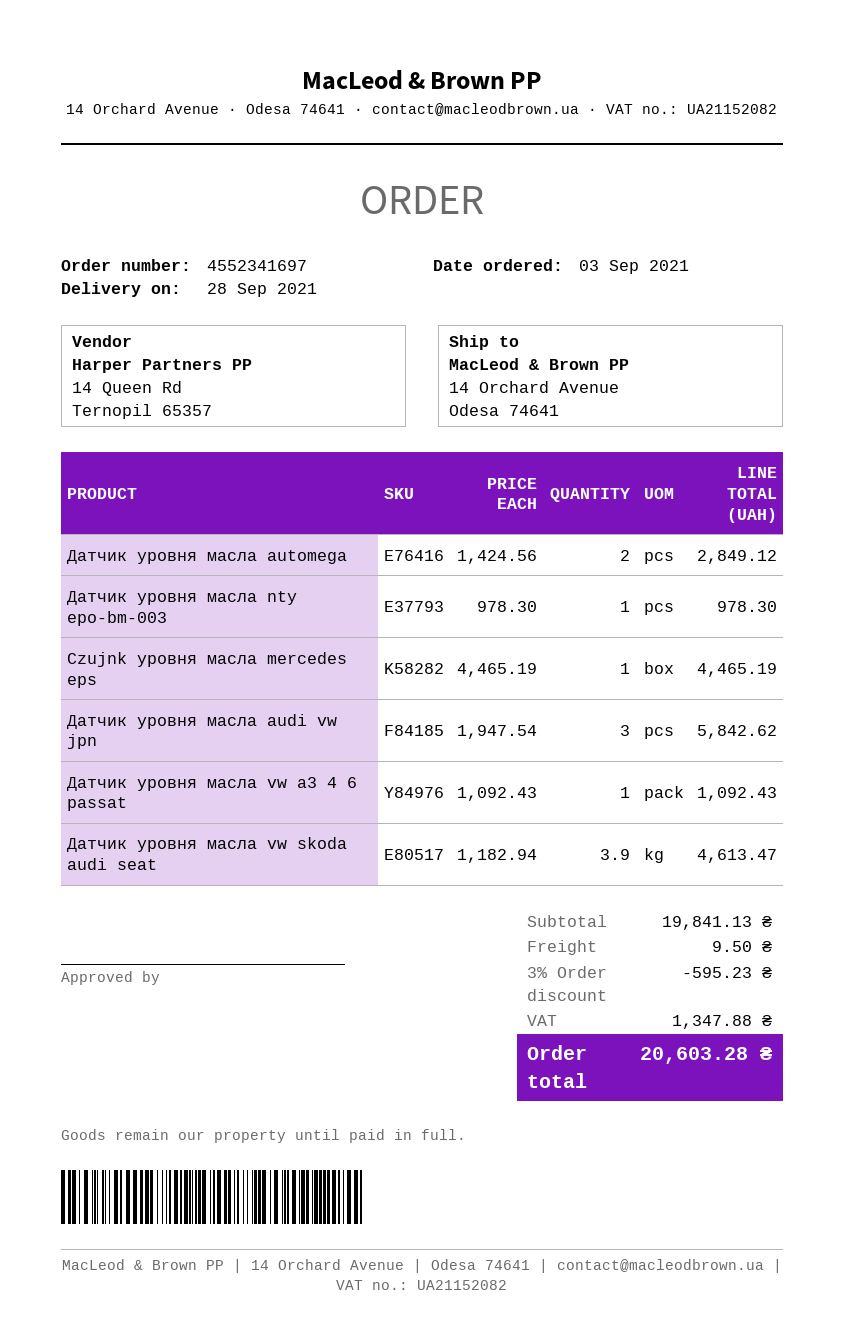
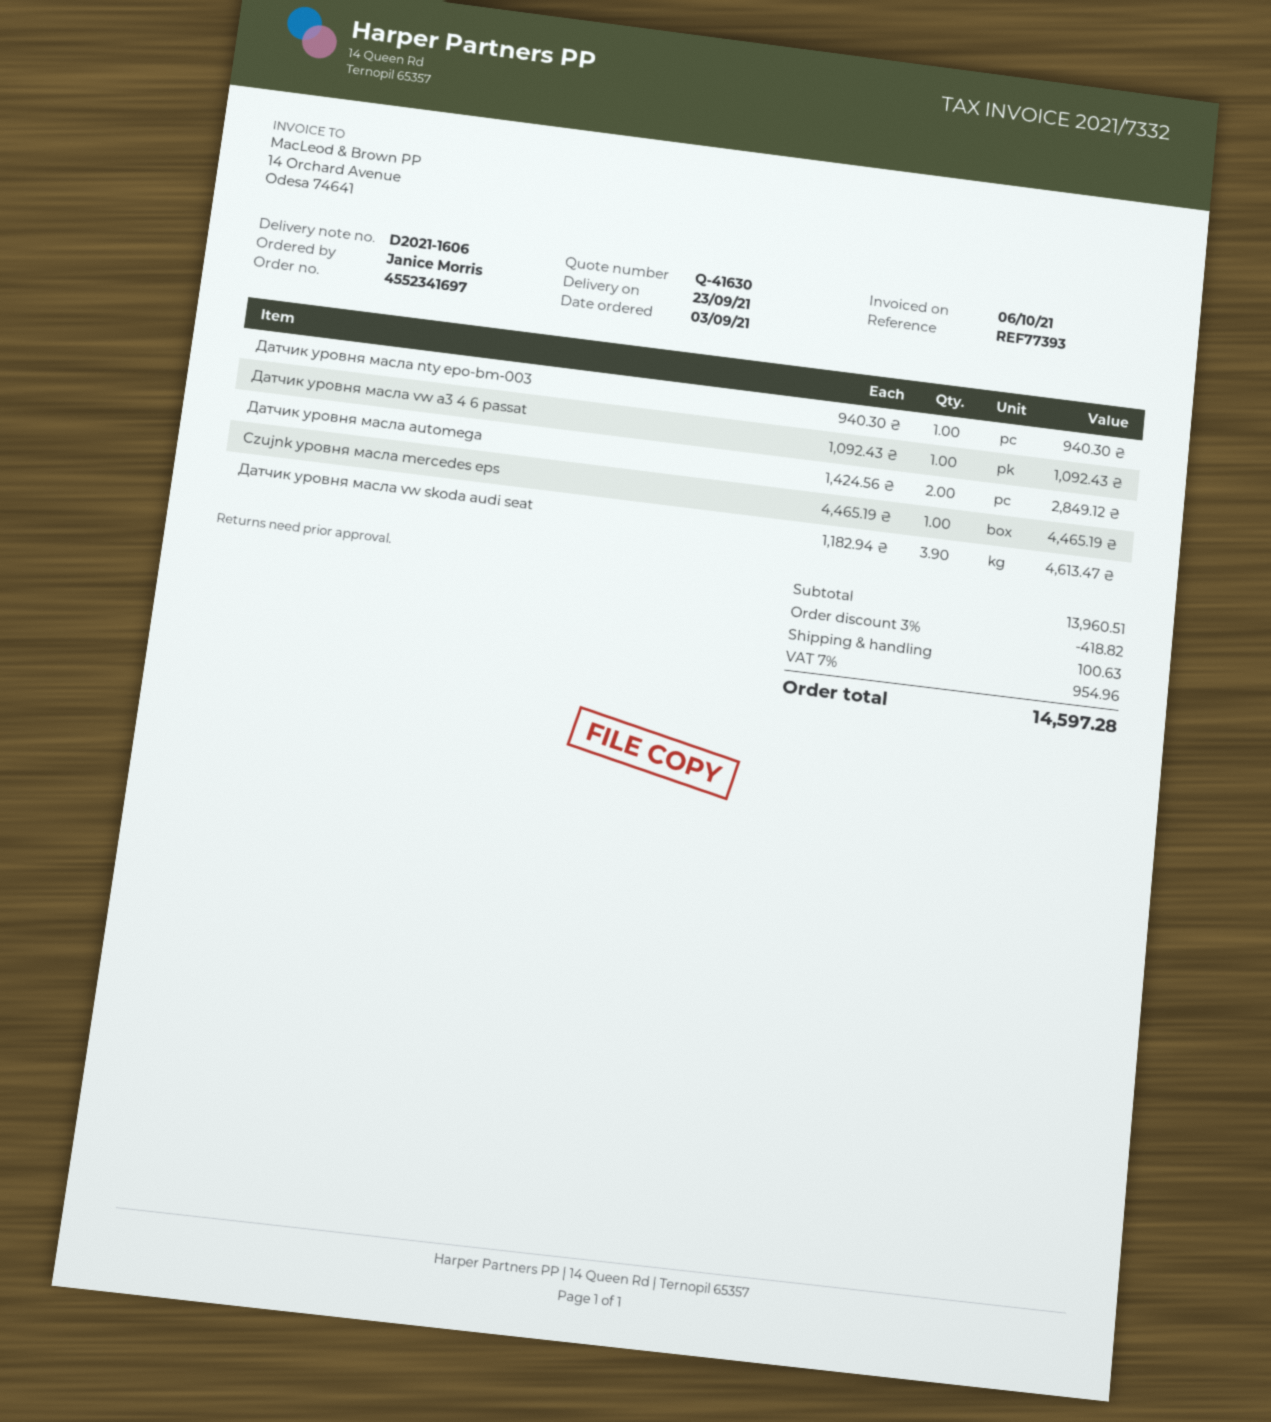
delivery date: 2021-09-28 -> 2021-09-23
Датчик уровня масла nty epo-bm-003: 1 x 978.30 = 978.30 -> 1 x 940.30 = 940.30
Датчик уровня масла audi vw jpn: 3 x 1947.54 = 5842.62 -> none
subtotal: 19841.13 -> 13960.51
discount: 3% = 595.23 -> 3% = 418.82
shipping: 9.50 -> 100.63
tax: 1347.88 -> 954.96
total: 20603.28 -> 14597.28

